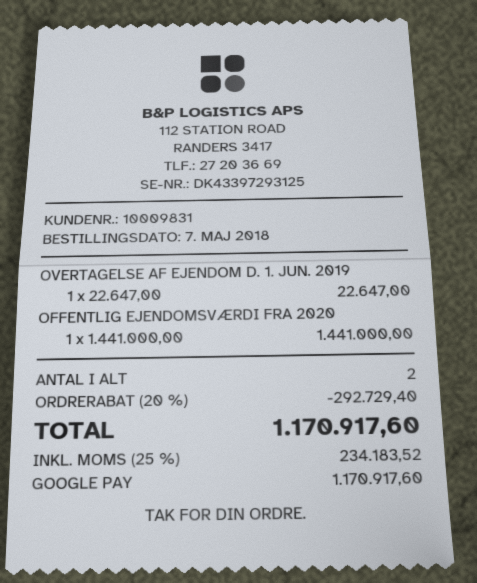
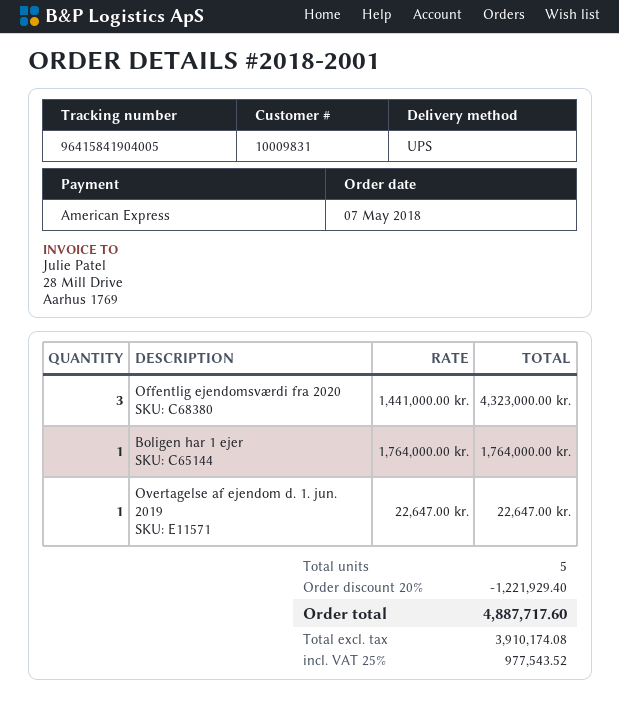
payment method: Google Pay -> American Express
OFFENTLIG EJENDOMSVÆRDI FRA 2020: 1 x 1441000.00 = 1441000.00 -> 3 x 1441000.00 = 4323000.00
Boligen har 1 ejer: none -> 1 x 1764000.00 = 1764000.00
total quantity: 2 -> 5
discount: 20% = 292729.40 -> 20% = 1221929.40
tax: 25% = 234183.52 -> 25% = 977543.52
total: 1170917.60 -> 4887717.60

